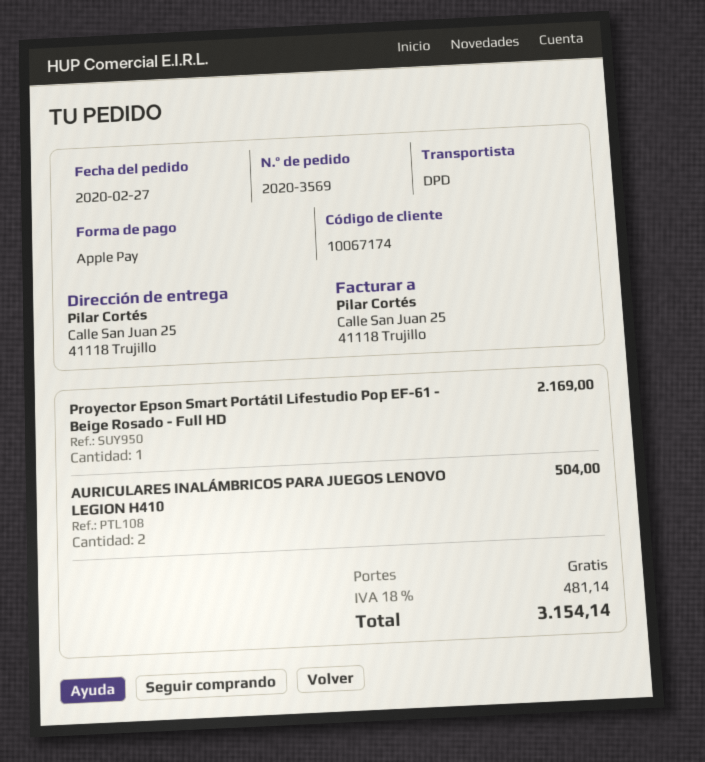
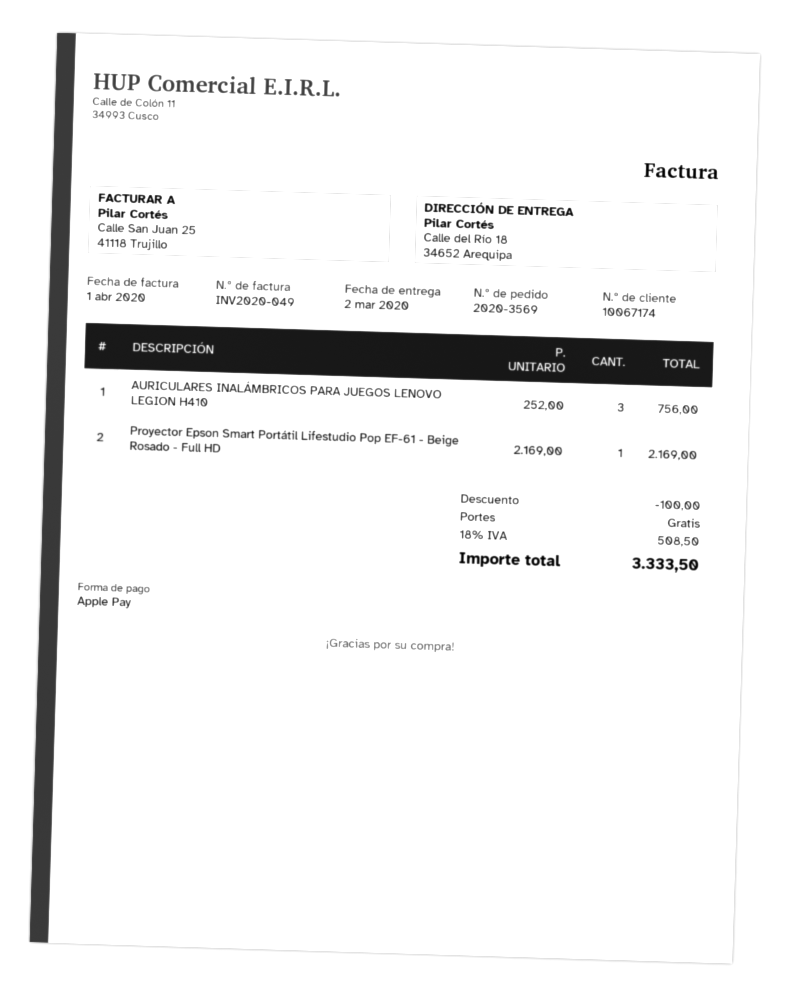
ship to: Calle San Juan 25, 41118 Trujillo -> Calle del Río 18, 34652 Arequipa
AURICULARES INALÁMBRICOS PARA JUEGOS LENOVO LEGION H410: 2 for 504.00 -> 3 for 756.00
discount: none -> 100.00
tax: 18% = 481.14 -> 18% = 508.50
total: 3154.14 -> 3333.50

